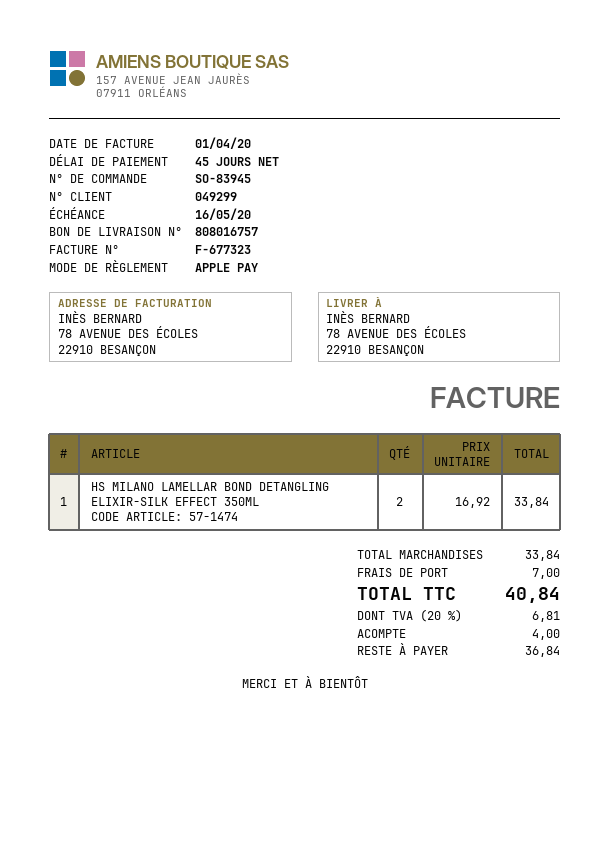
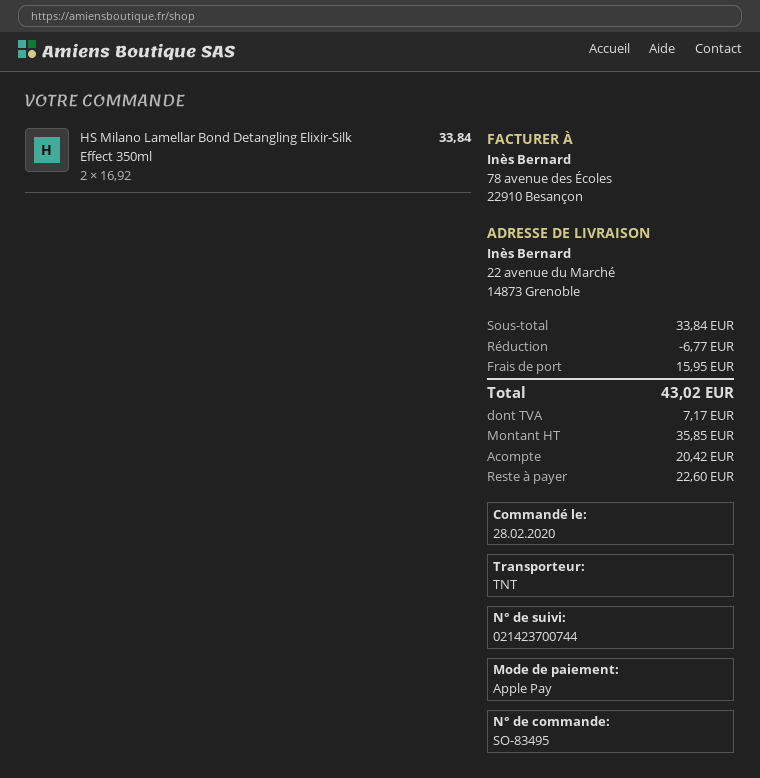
order number: SO-83945 -> SO-83495
ship to: 78 AVENUE DES ÉCOLES, 22910 BESANÇON -> 22 avenue du Marché, 14873 Grenoble
discount: none -> 6.77
shipping: 7.00 -> 15.95
tax: 6.81 -> 7.17
total: 40.84 -> 43.02
deposit: 4.00 -> 20.42
balance: 36.84 -> 22.60

